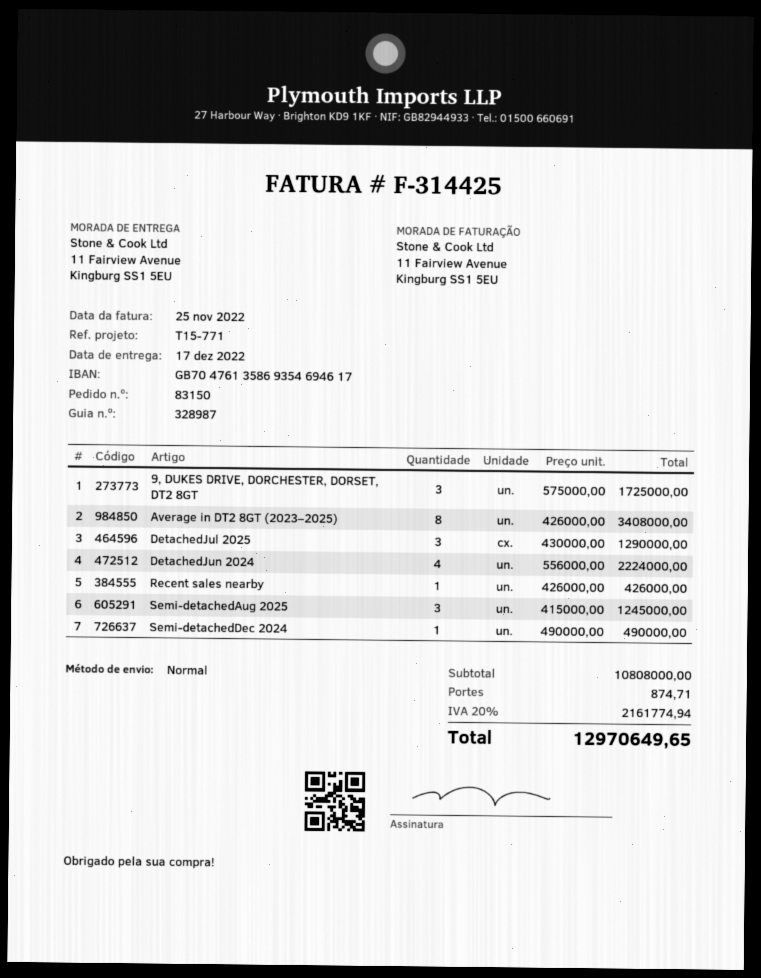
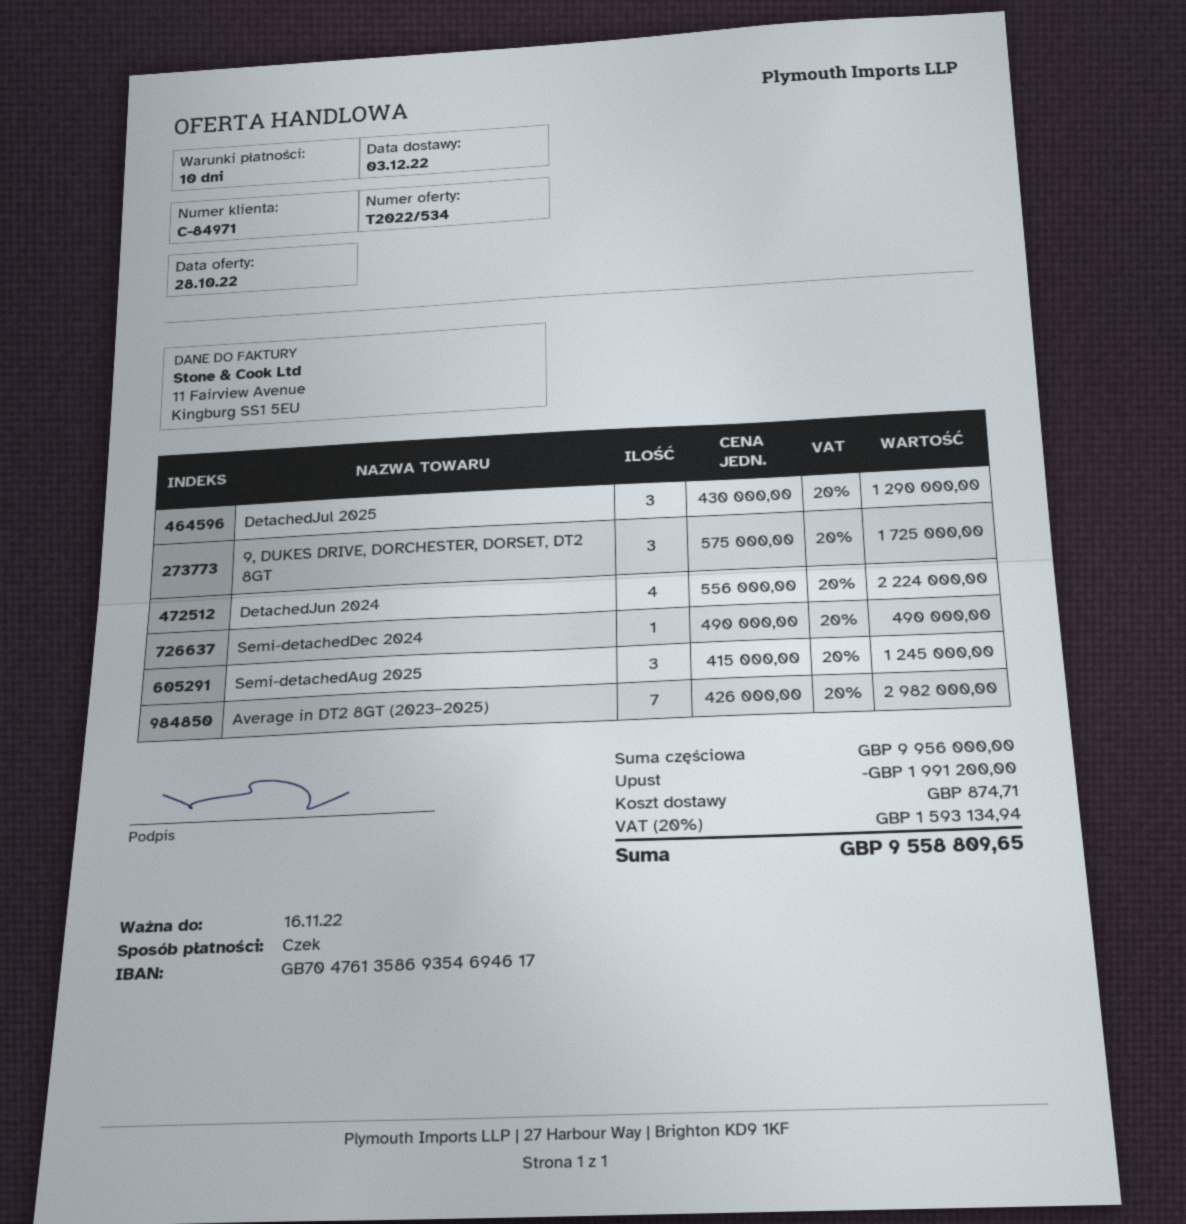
delivery date: 2022-12-17 -> 2022-12-03
Average in DT2 8GT (2023–2025): 8 x 426000.00 = 3408000.00 -> 7 x 426000.00 = 2982000.00
Recent sales nearby: 1 x 426000.00 = 426000.00 -> none
subtotal: 10808000.00 -> 9956000.00
discount: none -> 1991200.00
tax: 20% = 2161774.94 -> 20% = 1593134.94
total: 12970649.65 -> 9558809.65

